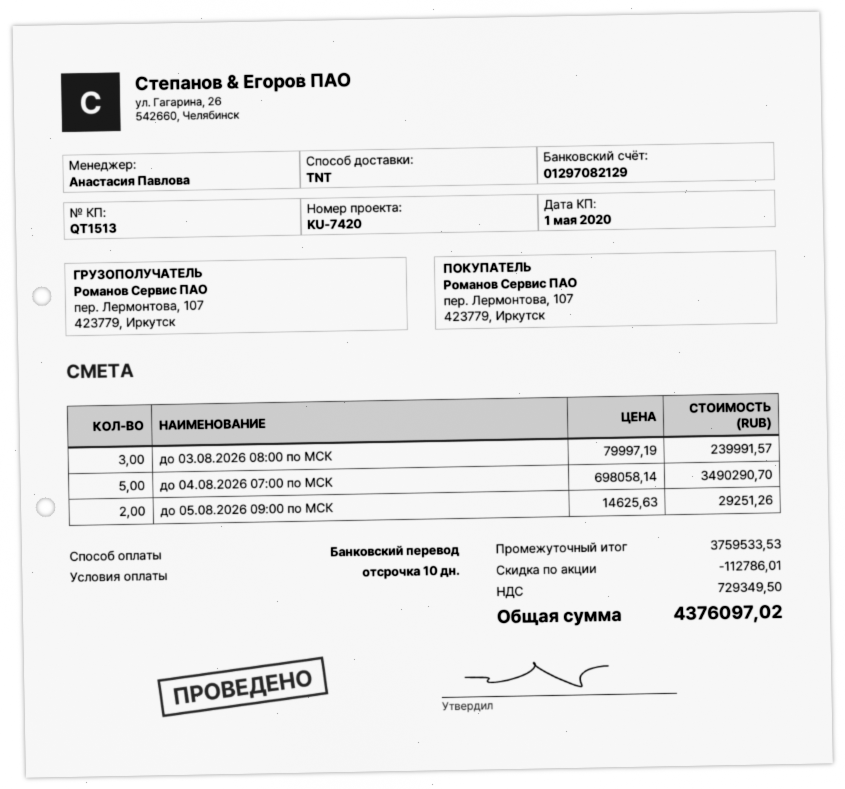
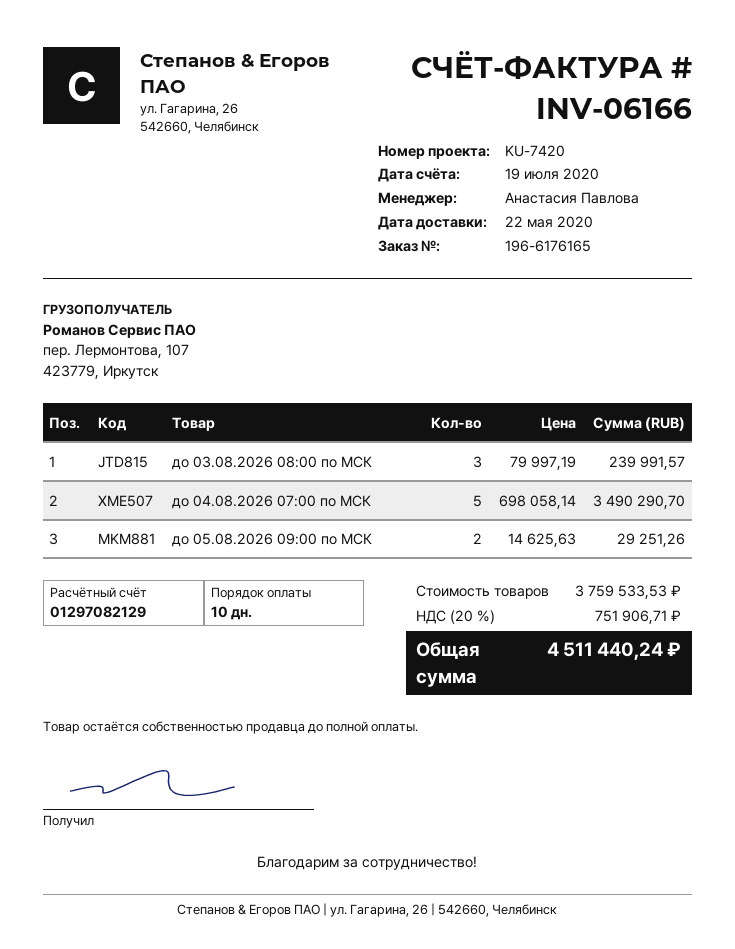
discount: 112786.01 -> none
tax: 729349.50 -> 751906.71
total: 4376097.02 -> 4511440.24

